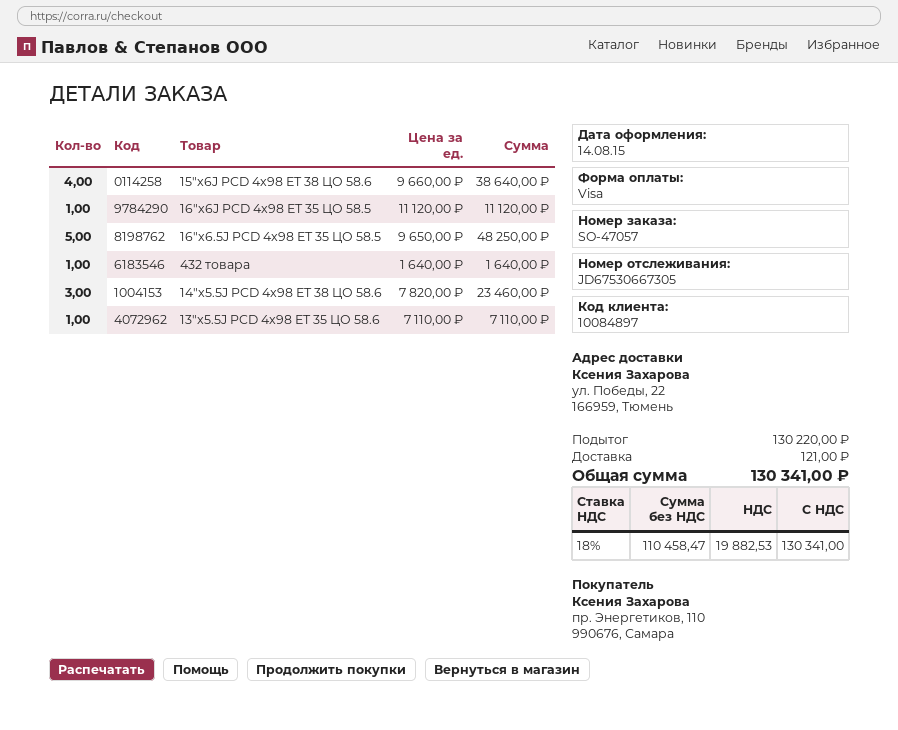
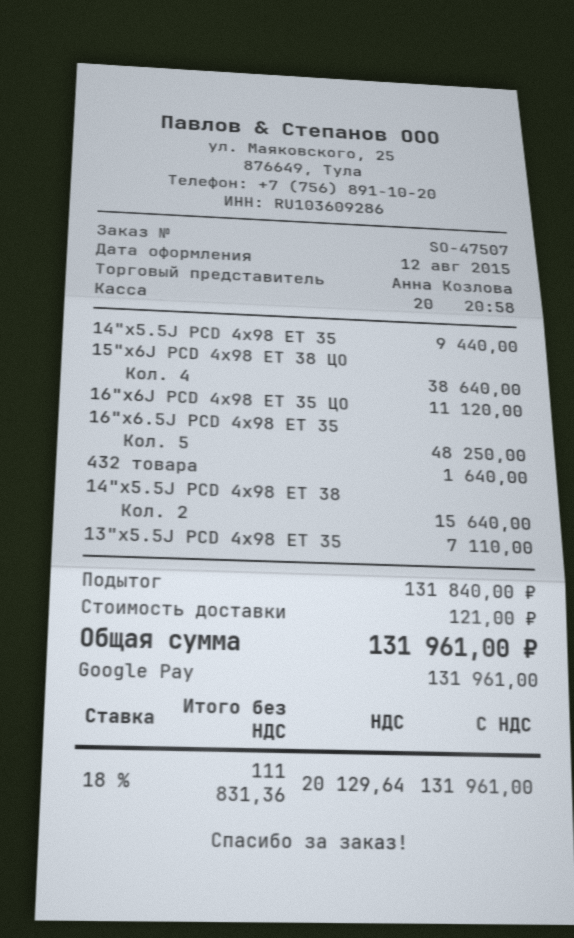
order number: SO-47057 -> SO-47507
order date: 2015-08-14 -> 2015-08-12
payment method: Visa -> Google Pay
14"x5.5J PCD 4x98 ЕТ 38 ЦО 58.6: 3 for 23460.00 -> 2 for 15640.00
14"x5.5J PCD 4x98 ЕТ 35: none -> 1 for 9440.00
subtotal: 130220.00 -> 131840.00
net: 110458.47 -> 111831.36
tax: 18% = 19882.53 -> 18% = 20129.64
total: 130341.00 -> 131961.00

